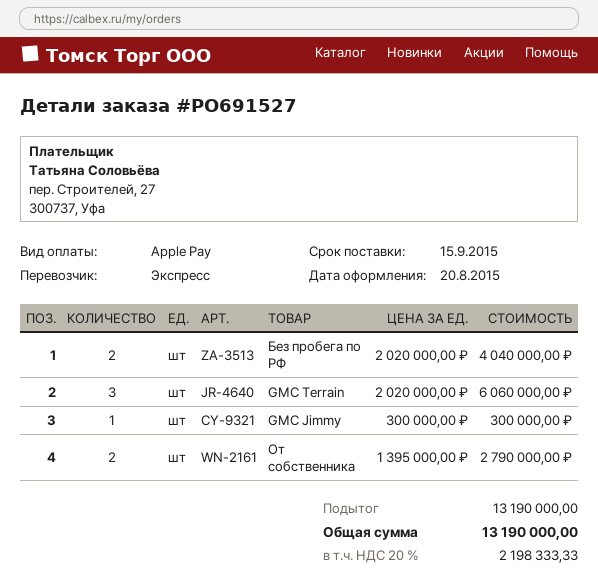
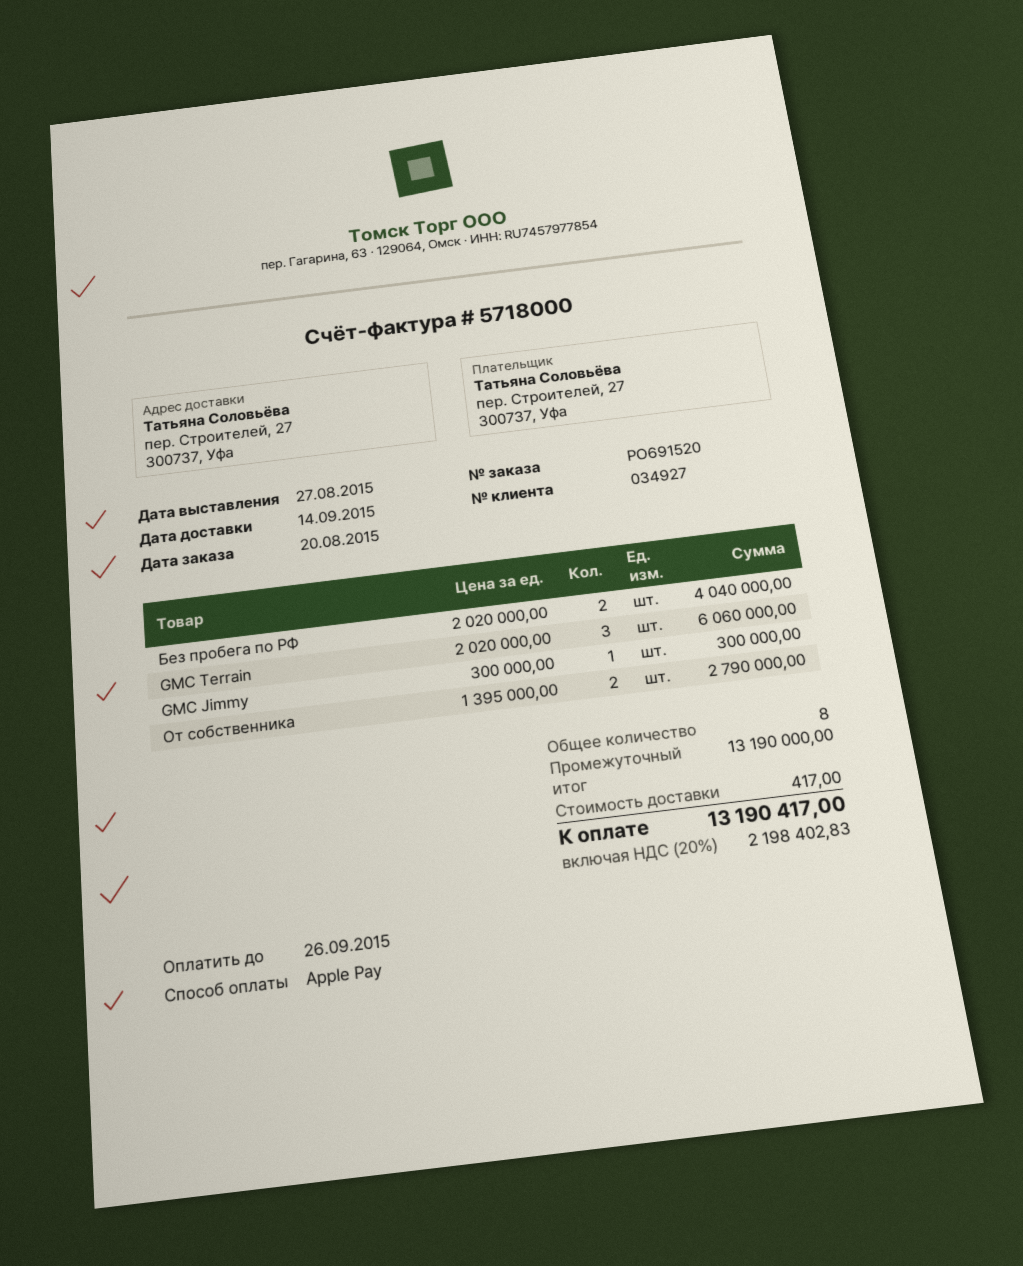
order number: PO691527 -> PO691520
delivery date: 2015-09-15 -> 2015-09-14
shipping: none -> 417.00
tax: 20% = 2198333.33 -> 20% = 2198402.83
total: 13190000.00 -> 13190417.00

